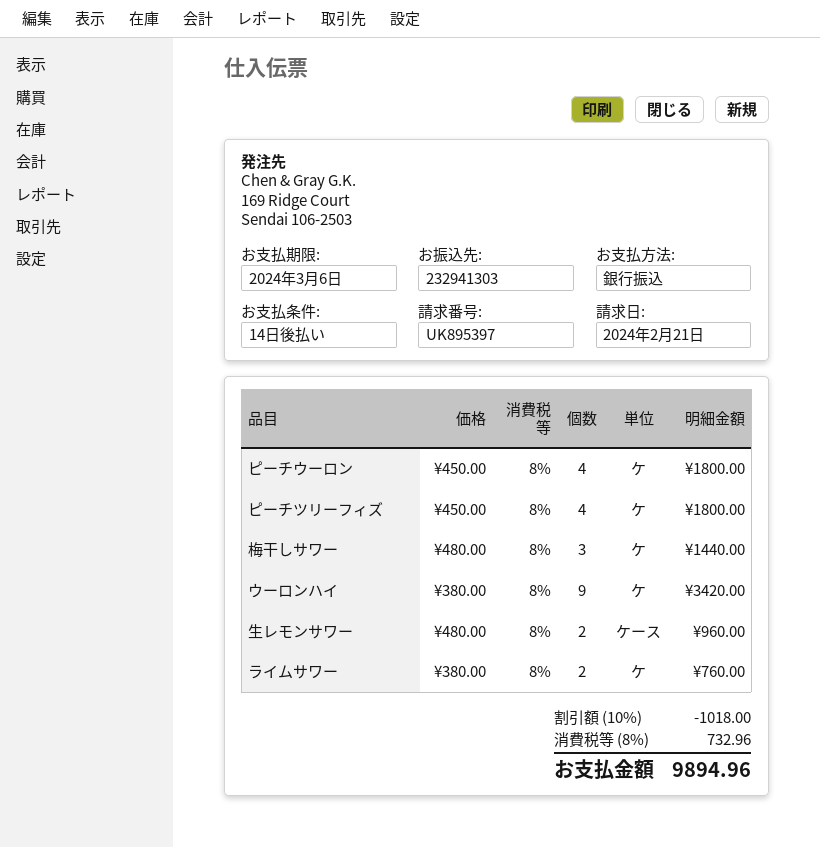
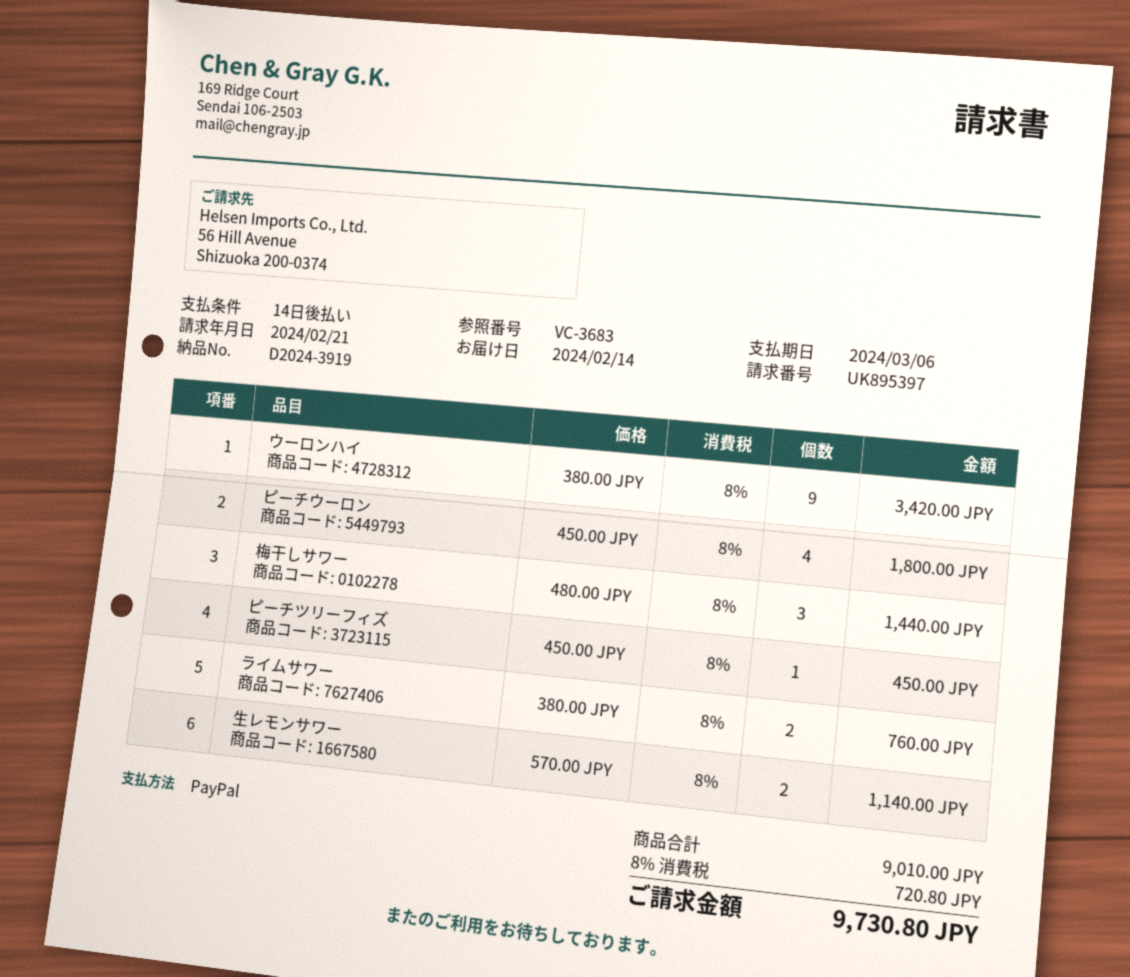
payment method: bank transfer -> PayPal
ピーチツリーフィズ: 4 x 450.00 = 1800.00 -> 1 x 450.00 = 450.00
生レモンサワー: 2 x 480.00 = 960.00 -> 2 x 570.00 = 1140.00
discount: 10% = 1018.00 -> none
tax: 8% = 732.96 -> 8% = 720.80
total: 9894.96 -> 9730.80

